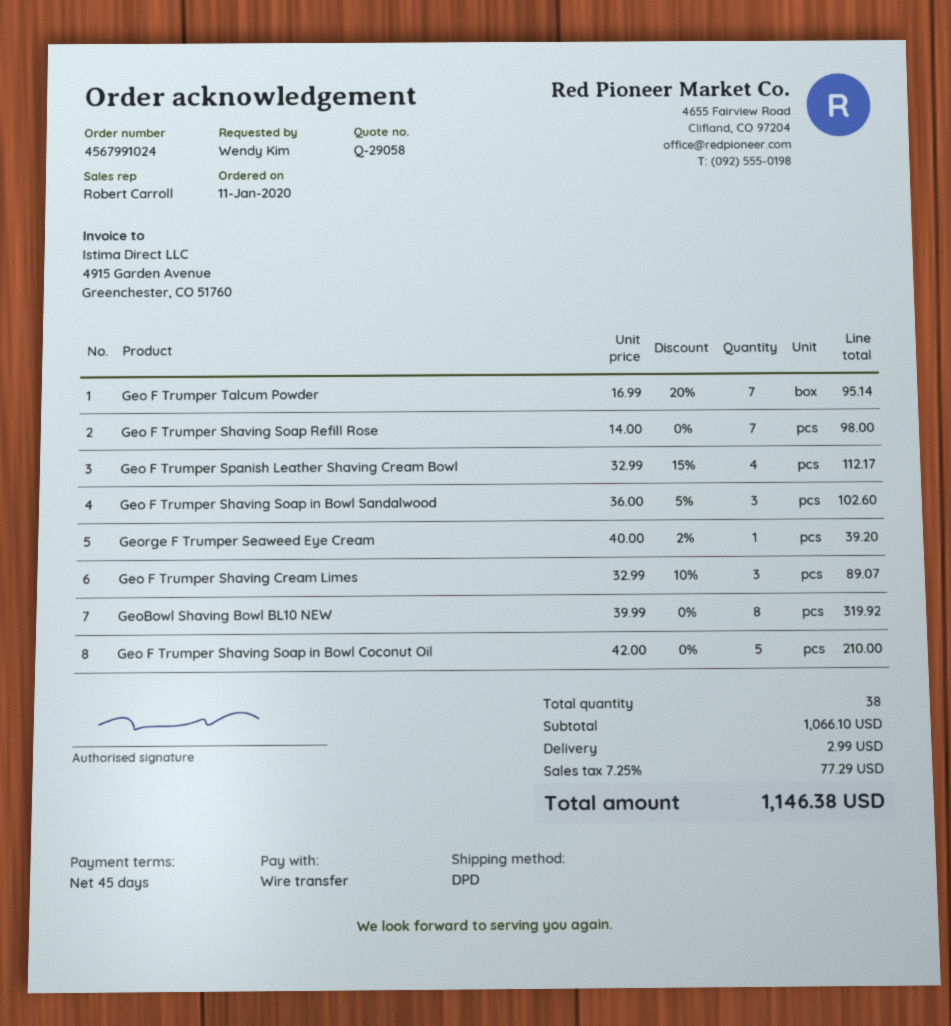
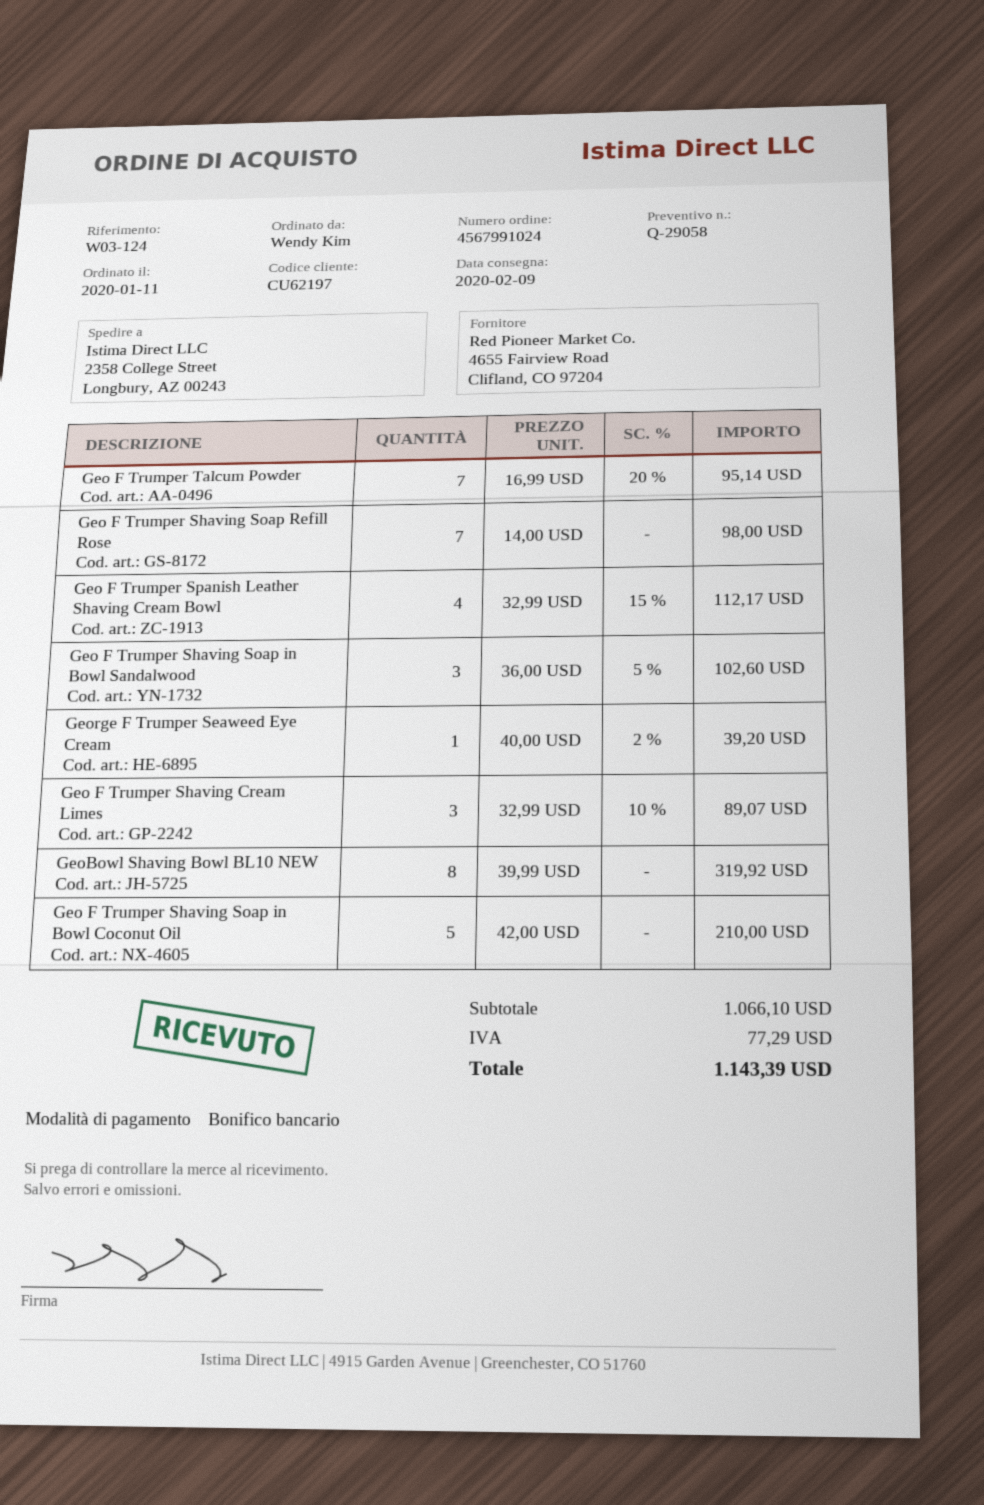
shipping: 2.99 -> none
total: 1146.38 -> 1143.39

